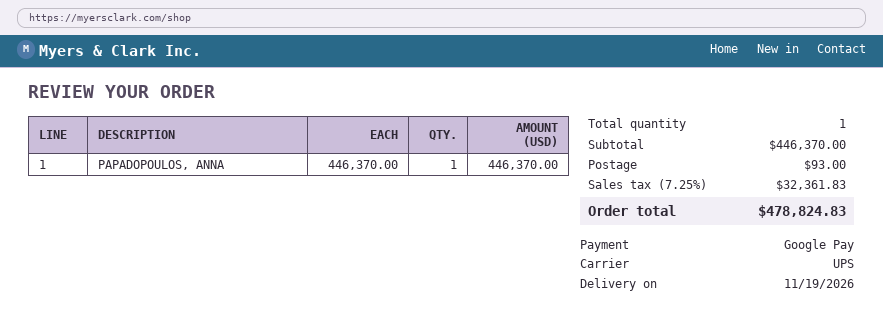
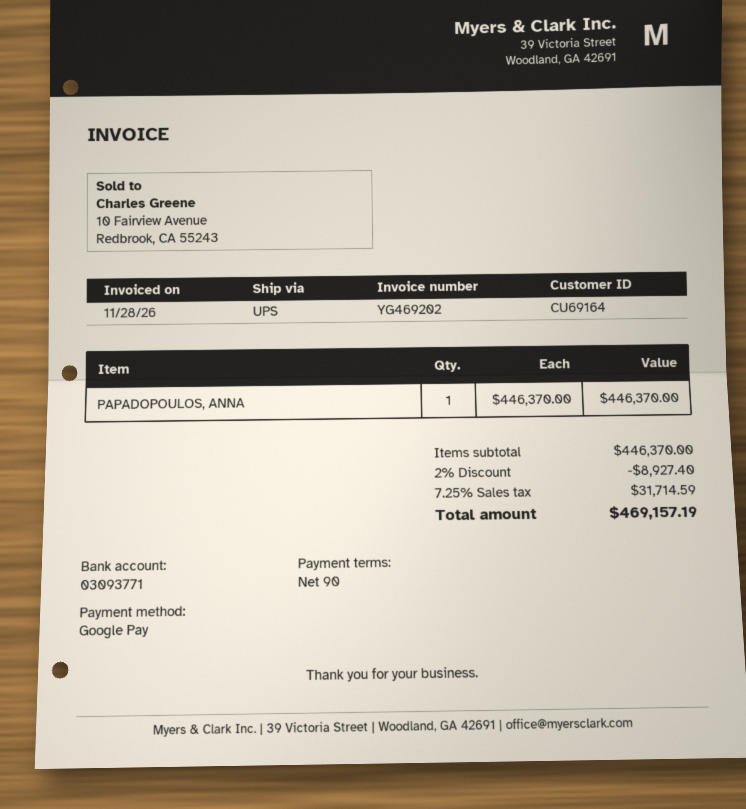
discount: none -> 2% = 8927.40
shipping: 93.00 -> none
tax: 7.25% = 32361.83 -> 7.25% = 31714.59
total: 478824.83 -> 469157.19

